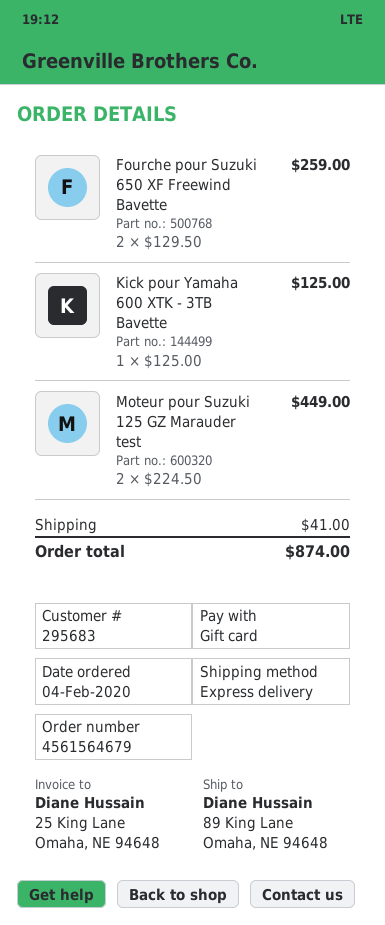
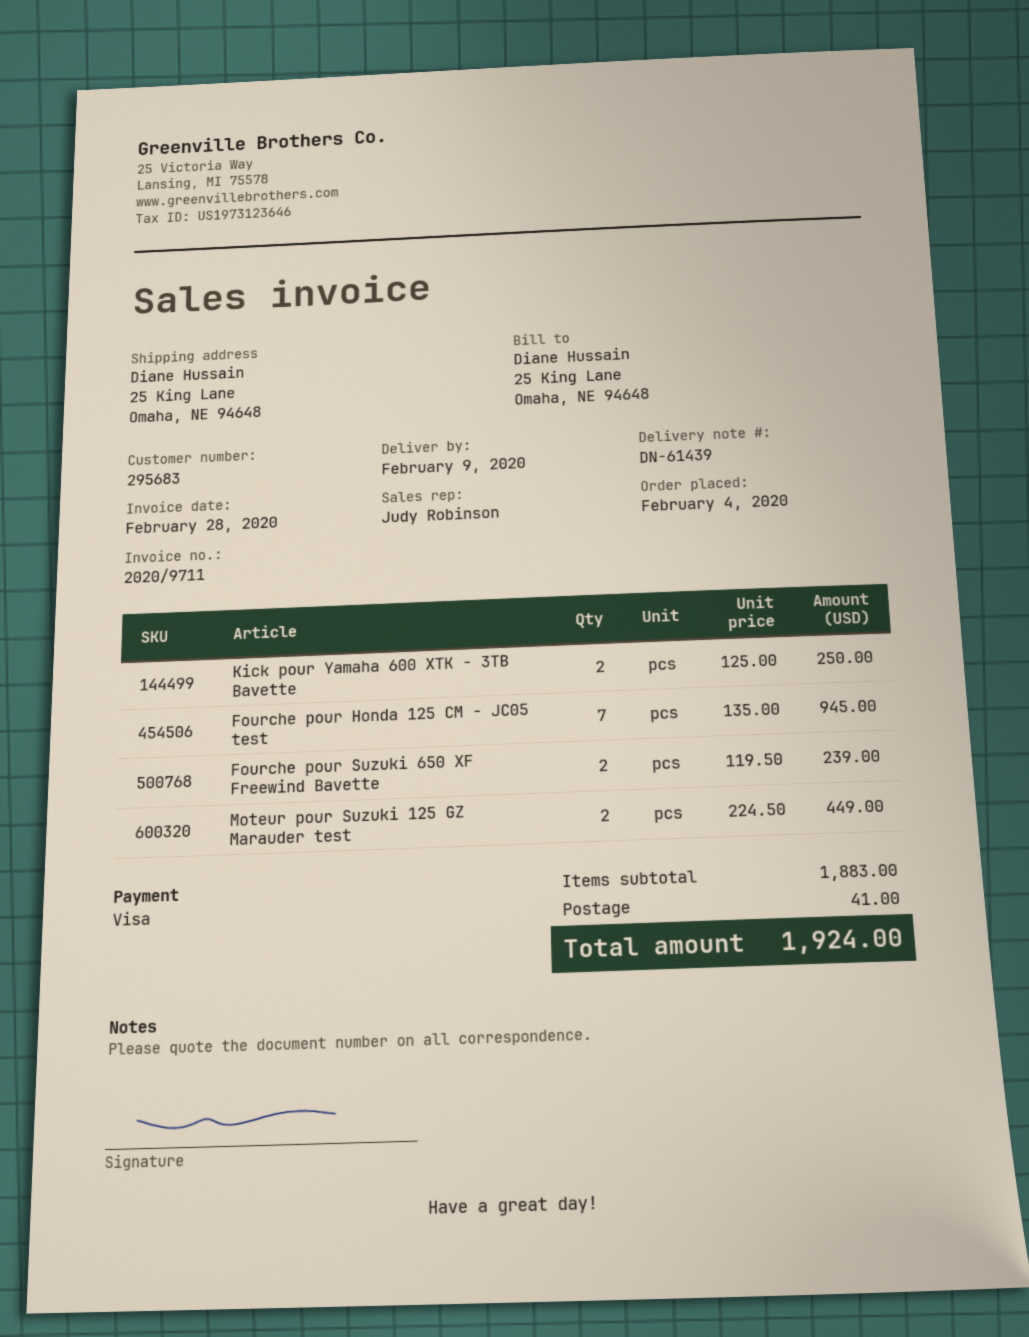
payment method: gift card -> Visa
ship to: 89 King Lane, Omaha, NE 94648 -> 25 King Lane, Omaha, NE 94648
Fourche pour Suzuki 650 XF Freewind Bavette: 2 x 129.50 = 259.00 -> 2 x 119.50 = 239.00
Kick pour Yamaha 600 XTK - 3TB Bavette: 1 x 125.00 = 125.00 -> 2 x 125.00 = 250.00
Fourche pour Honda 125 CM - JC05 test: none -> 7 x 135.00 = 945.00
total: 874.00 -> 1924.00

